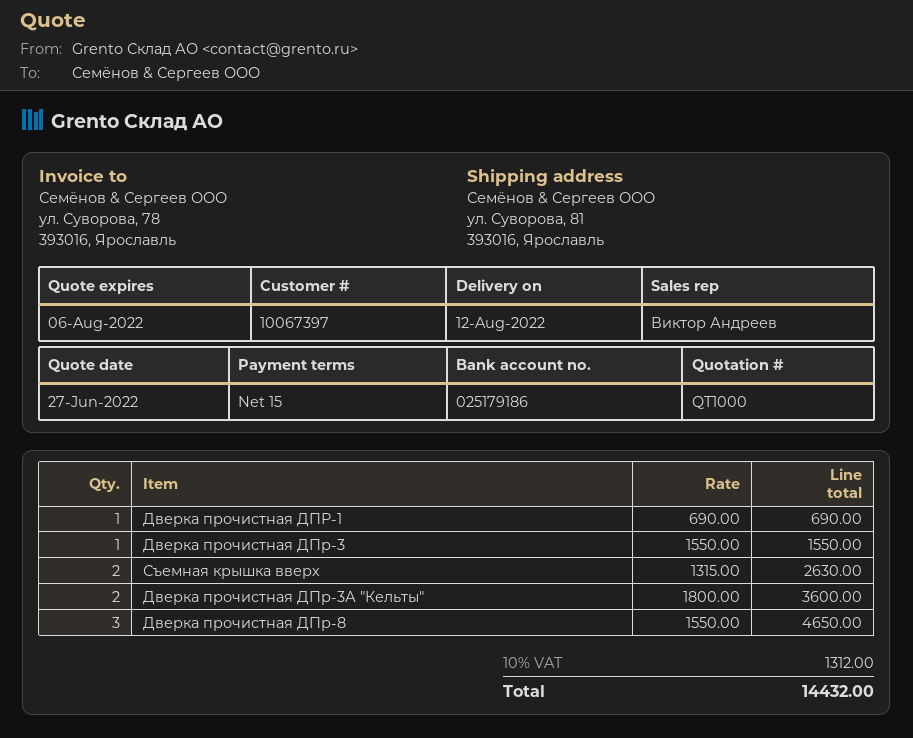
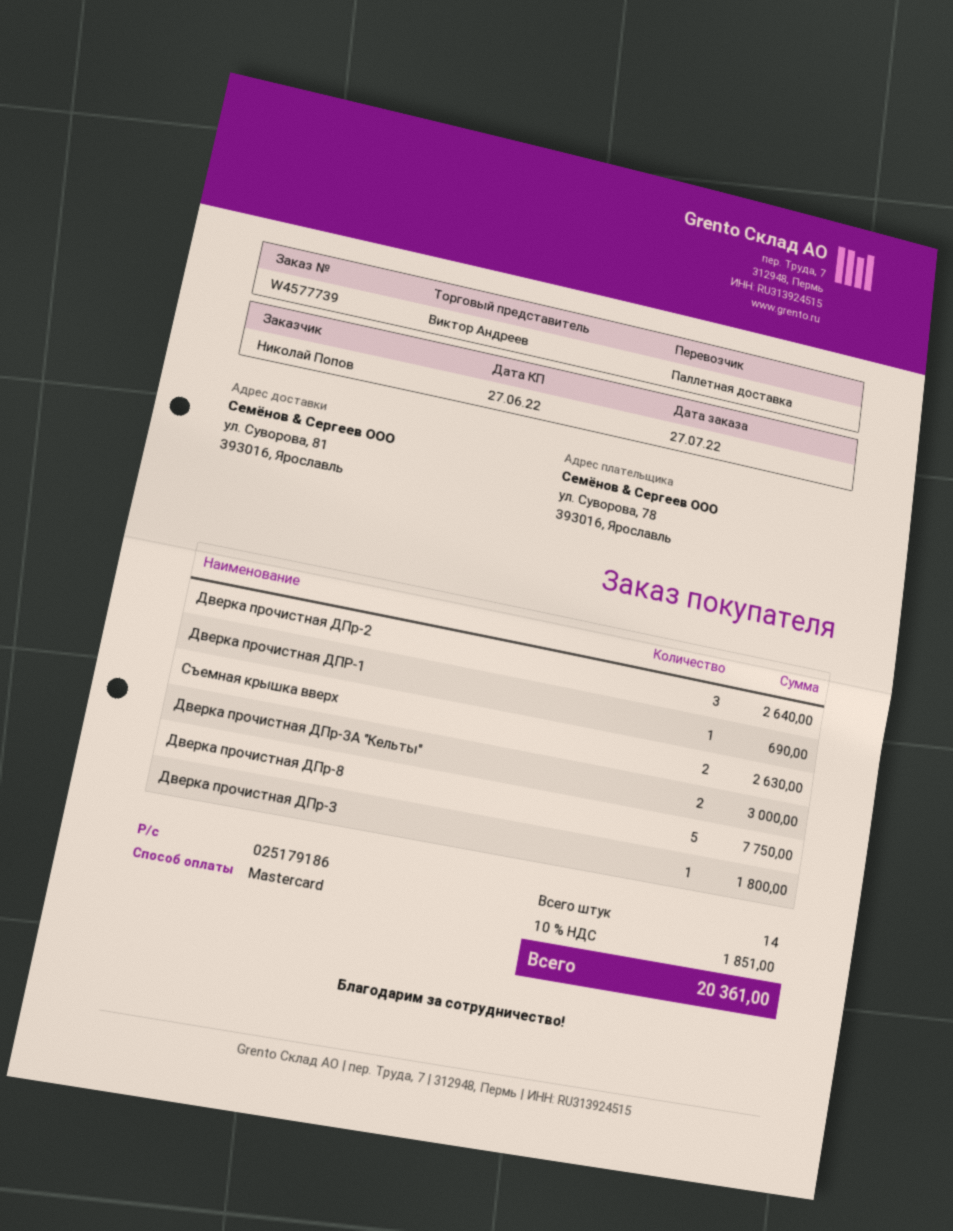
Дверка прочистная ДПр-3: 1 for 1550.00 -> 1 for 1800.00
Дверка прочистная ДПр-3А "Кельты": 2 for 3600.00 -> 2 for 3000.00
Дверка прочистная ДПр-8: 3 for 4650.00 -> 5 for 7750.00
Дверка прочистная ДПр-2: none -> 3 for 2640.00
tax: 10% = 1312.00 -> 10% = 1851.00
total: 14432.00 -> 20361.00

